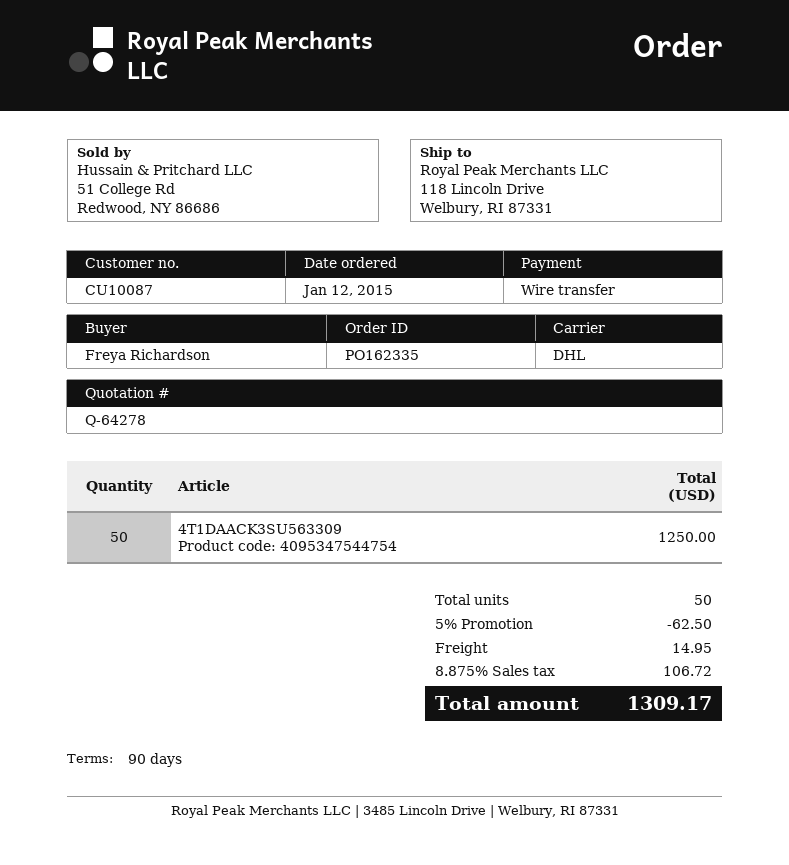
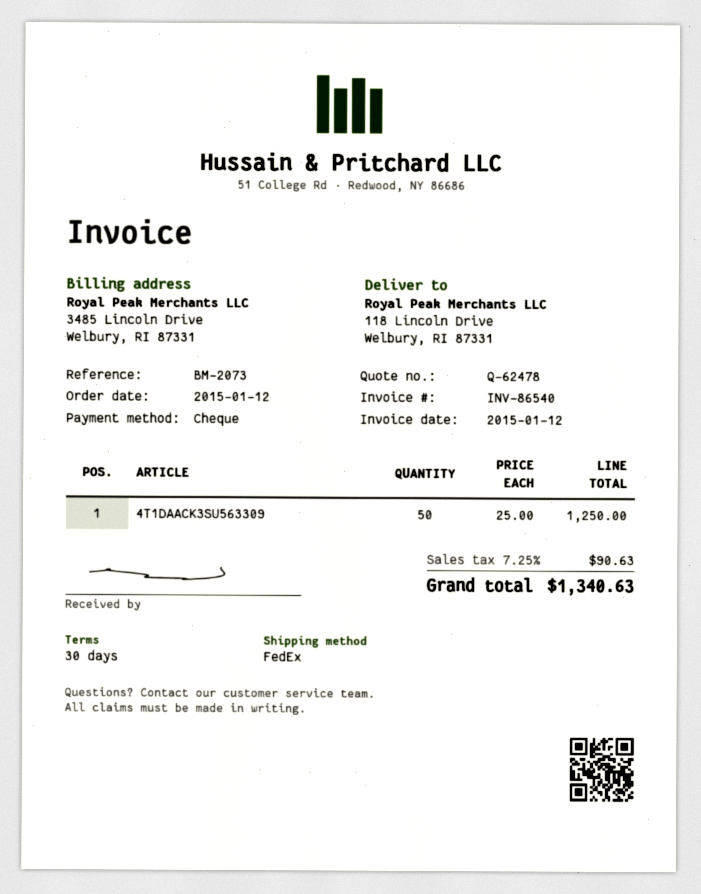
quote number: Q-64278 -> Q-62478
payment terms: 90 days -> 30 days
payment method: bank transfer -> cheque
shipping method: DHL -> FedEx
discount: 5% = 62.50 -> none
shipping: 14.95 -> none
tax: 8.875% = 106.72 -> 7.25% = 90.63
total: 1309.17 -> 1340.63

